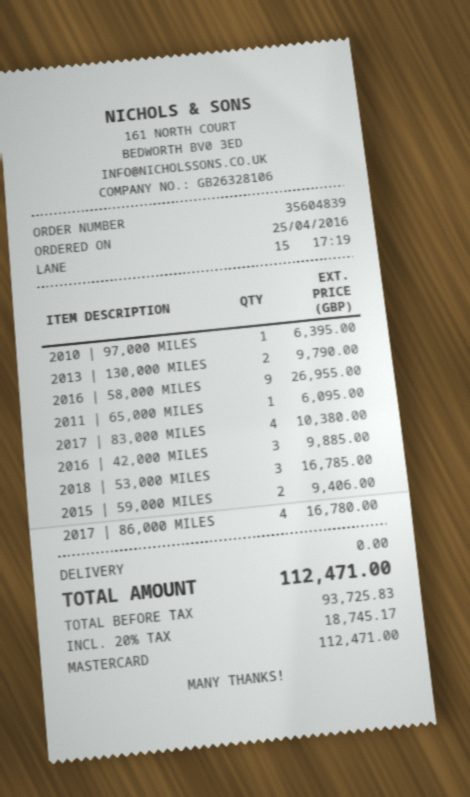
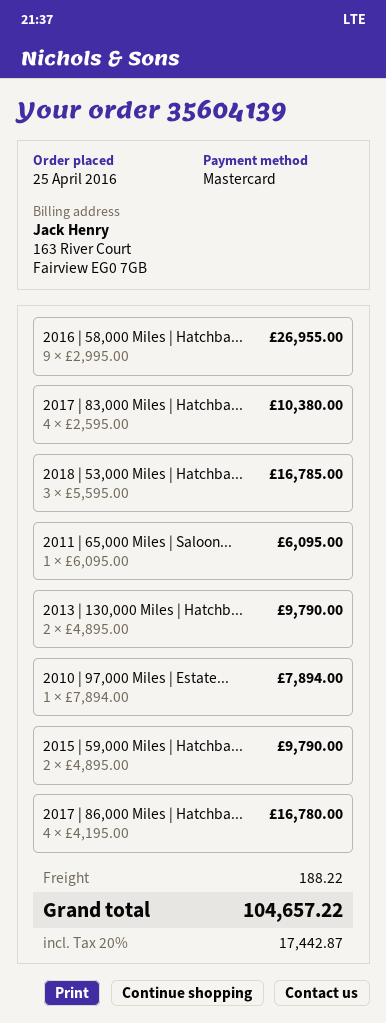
order number: 35604839 -> 35604139
2010 | 97,000 MILES: 1 for 6395.00 -> 1 for 7894.00
2016 | 42,000 MILES: 3 for 9885.00 -> none
2015 | 59,000 MILES: 2 for 9406.00 -> 2 for 9790.00
shipping: 0.00 -> 188.22
tax: 20% = 18745.17 -> 20% = 17442.87
total: 112471.00 -> 104657.22

